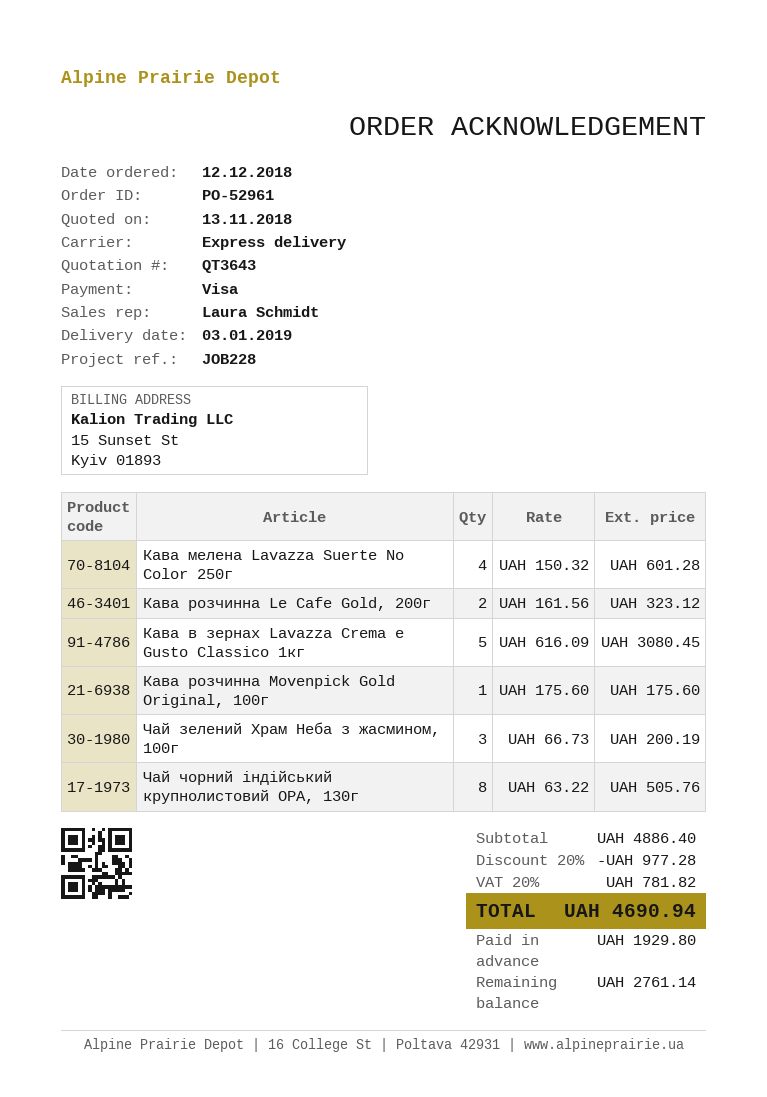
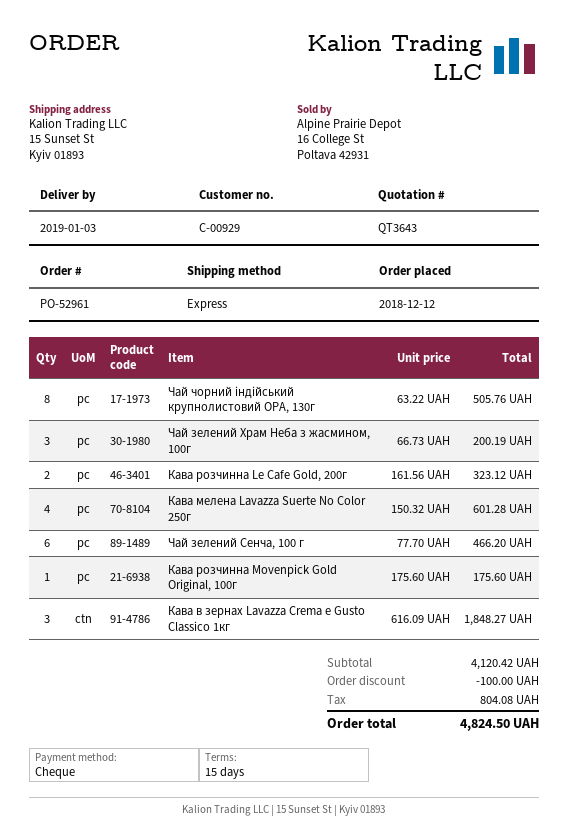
payment method: Visa -> cheque
Кава в зернах Lavazza Crema e Gusto Classico 1кг: 5 x 616.09 = 3080.45 -> 3 x 616.09 = 1848.27
Чай зелений Сенча, 100 г: none -> 6 x 77.70 = 466.20
subtotal: 4886.40 -> 4120.42
discount: 977.28 -> 100.00
tax: 781.82 -> 804.08
total: 4690.94 -> 4824.50

